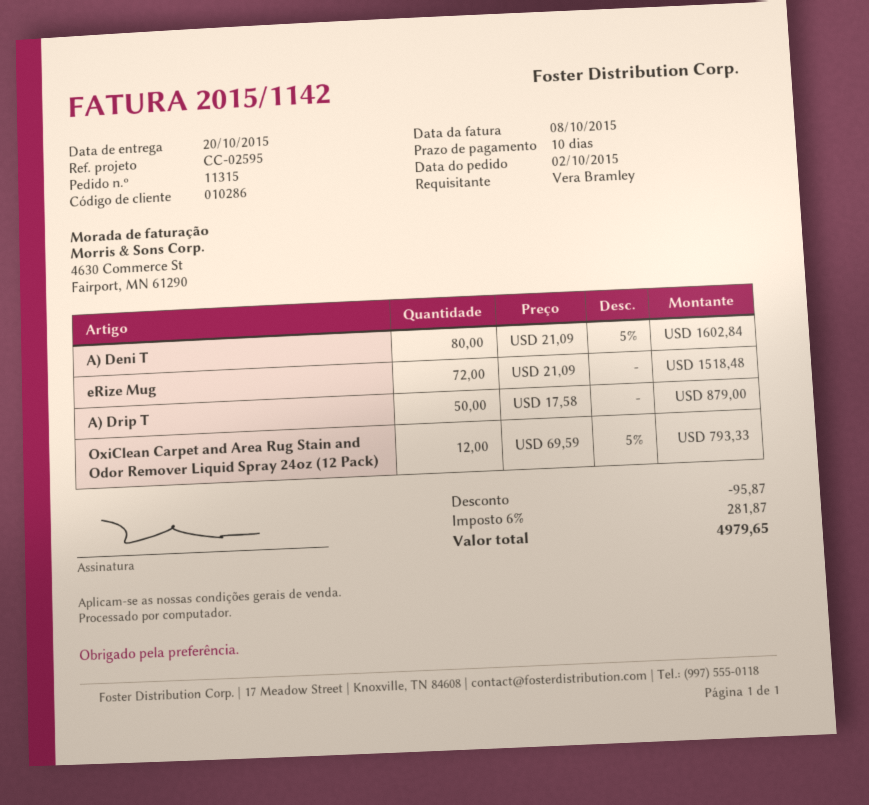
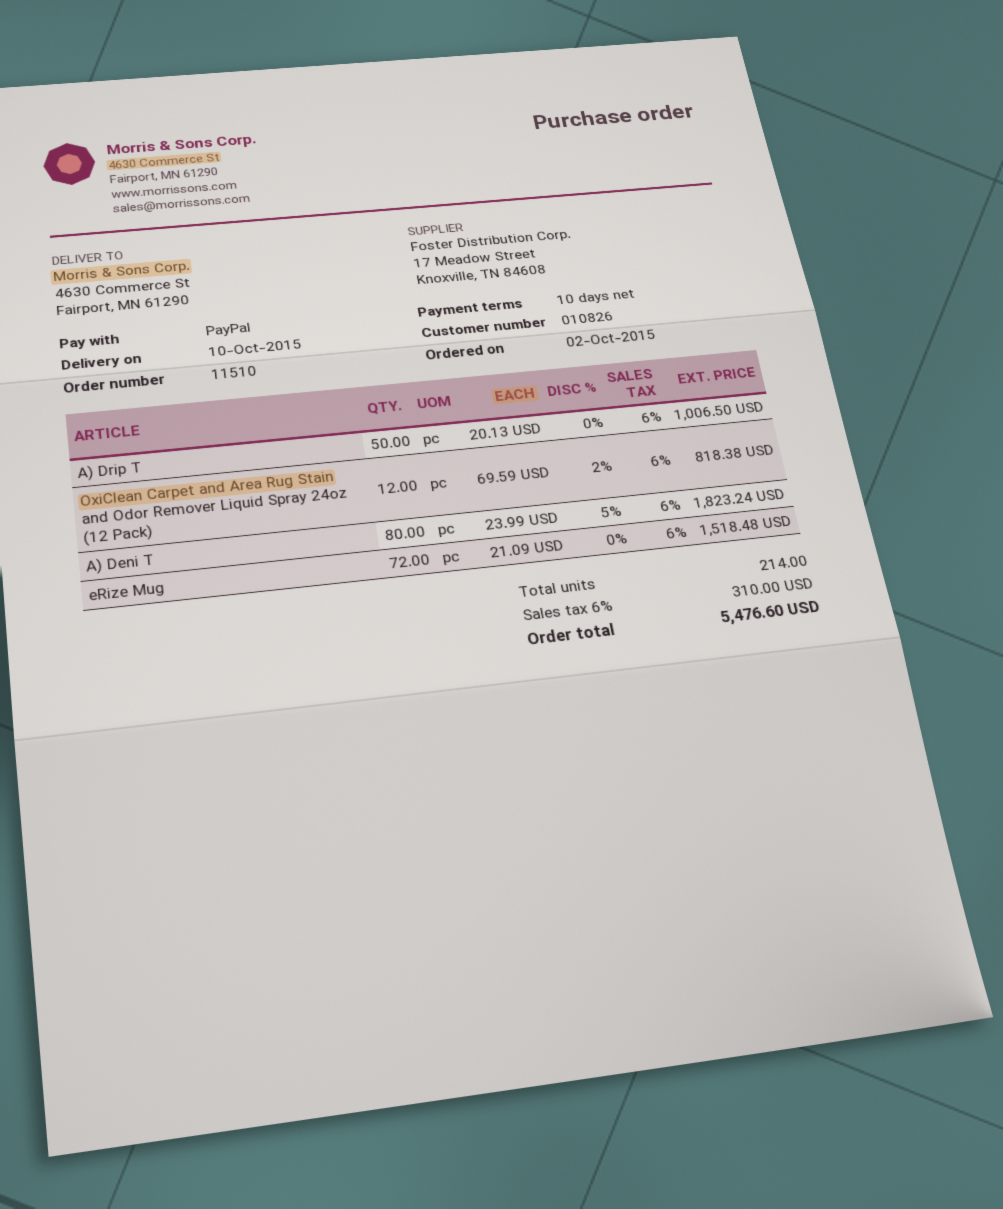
order number: 11315 -> 11510
delivery date: 2015-10-20 -> 2015-10-10
customer number: 010286 -> 010826
A) Deni T: 80 x 21.09 - 5% = 1602.84 -> 80 x 23.99 - 5% = 1823.24
A) Drip T: 50 x 17.58 = 879.00 -> 50 x 20.13 = 1006.50
OxiClean Carpet and Area Rug Stain and Odor Remover Liquid Spray 24oz (12 Pack): 12 x 69.59 - 5% = 793.33 -> 12 x 69.59 - 2% = 818.38
discount: 95.87 -> none
tax: 6% = 281.87 -> 6% = 310.00
total: 4979.65 -> 5476.60

